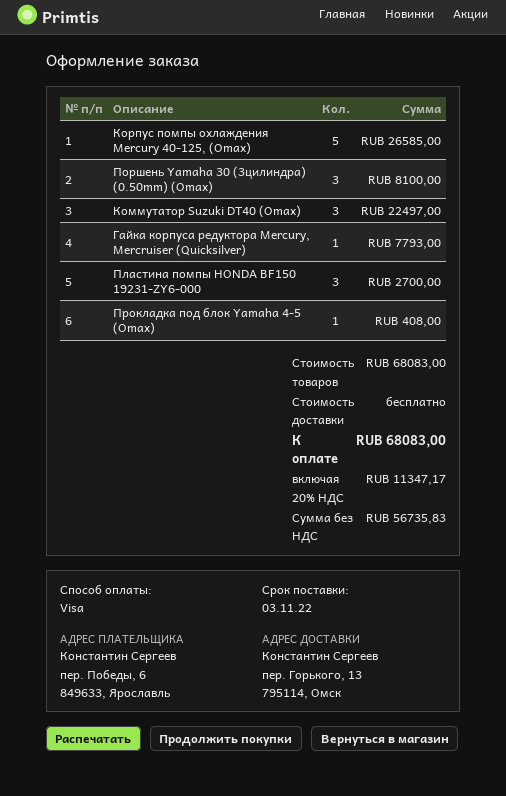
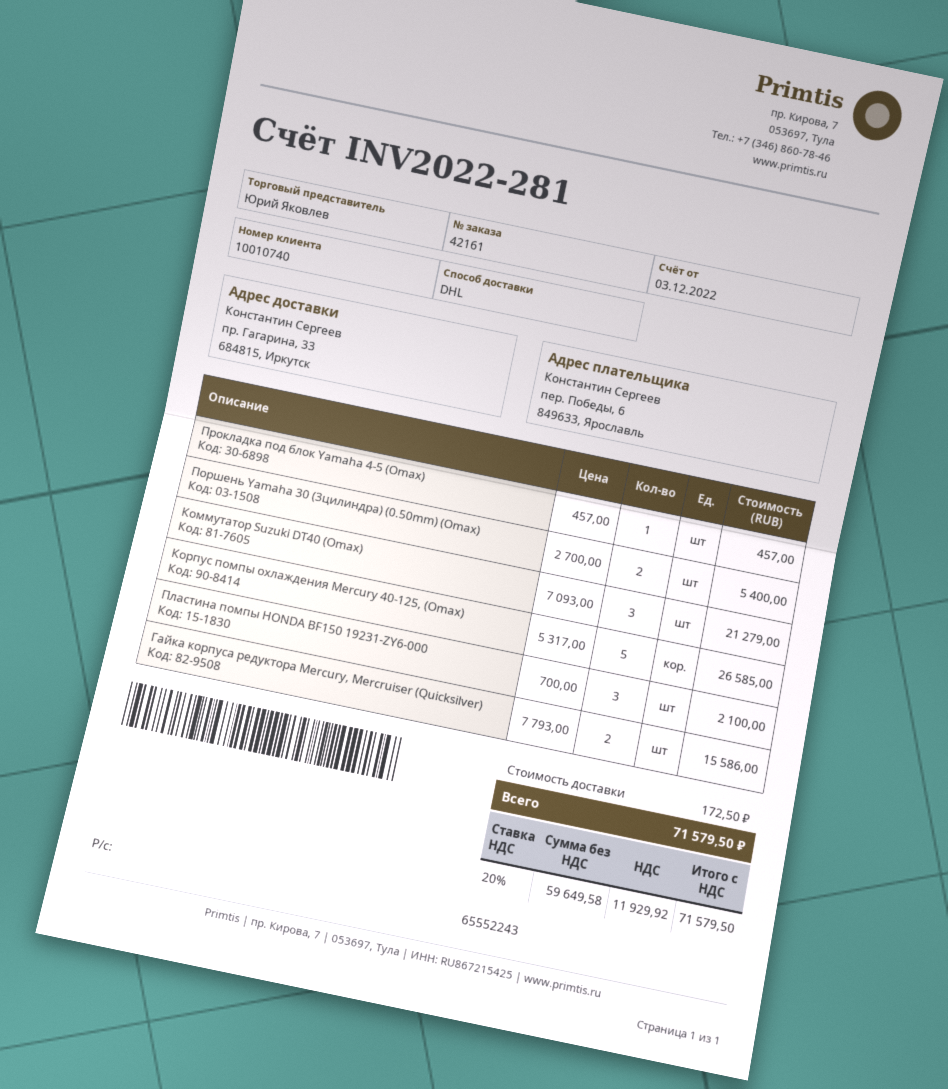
ship to: пер. Горького, 13, 795114, Омск -> пр. Гагарина, 33, 684815, Иркутск
Поршень Yamaha 30 (3цилиндра) (0.50mm) (Omax): 3 for 8100.00 -> 2 for 5400.00
Коммутатор Suzuki DT40 (Omax): 3 for 22497.00 -> 3 for 21279.00
Гайка корпуса редуктора Mercury, Mercruiser (Quicksilver): 1 for 7793.00 -> 2 for 15586.00
Пластина помпы HONDA BF150 19231-ZY6-000: 3 for 2700.00 -> 3 for 2100.00
Прокладка под блок Yamaha 4-5 (Omax): 1 for 408.00 -> 1 for 457.00
shipping: 0.00 -> 172.50
net: 56735.83 -> 59649.58
tax: 20% = 11347.17 -> 20% = 11929.92
total: 68083.00 -> 71579.50

